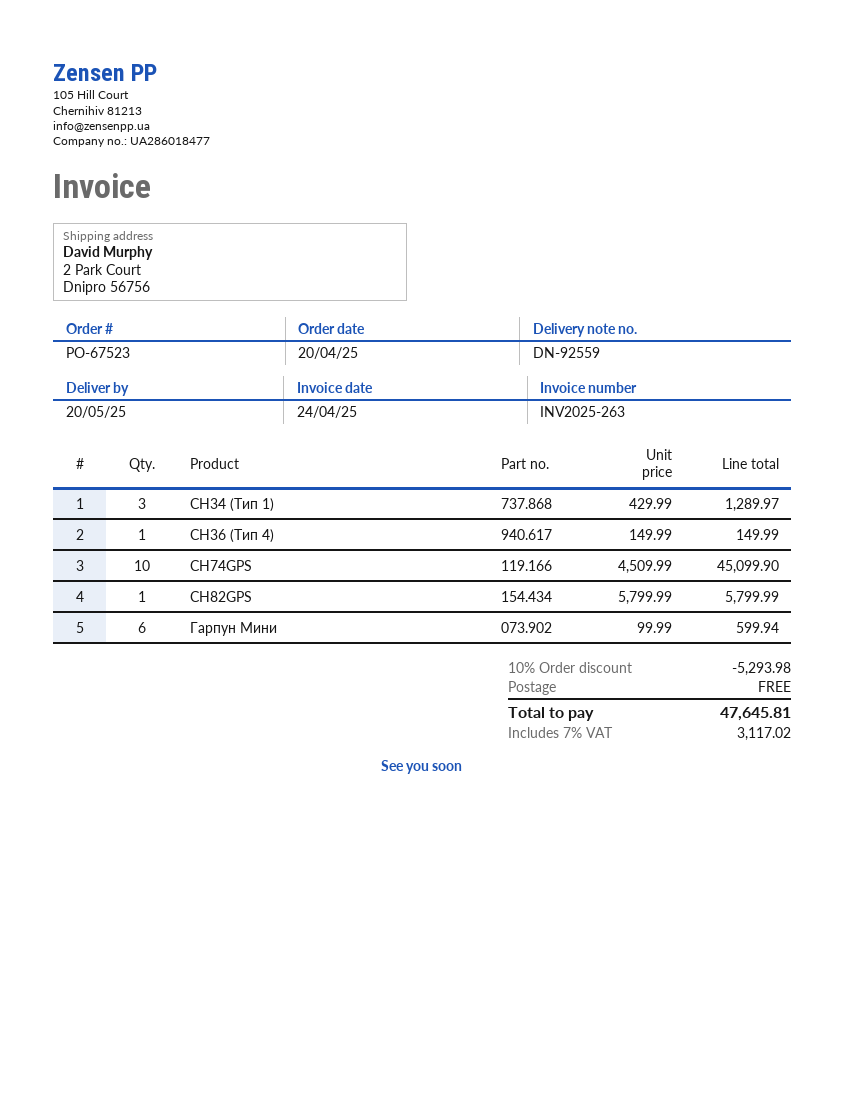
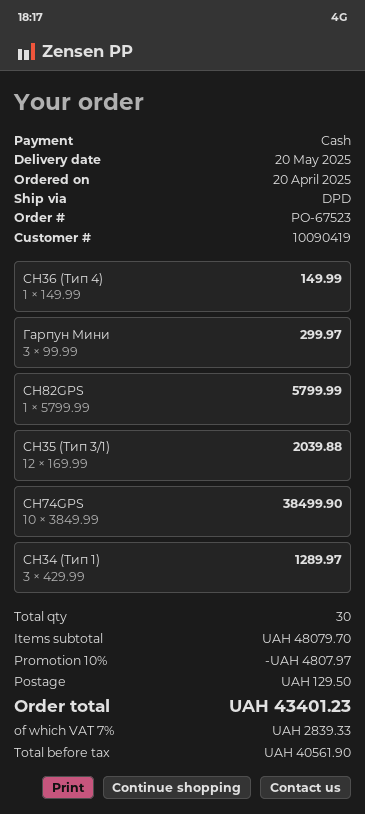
CH74GPS: 10 x 4509.99 = 45099.90 -> 10 x 3849.99 = 38499.90
Гарпун Мини: 6 x 99.99 = 599.94 -> 3 x 99.99 = 299.97
CH35 (Тип 3/1): none -> 12 x 169.99 = 2039.88
discount: 10% = 5293.98 -> 10% = 4807.97
shipping: 0.00 -> 129.50
tax: 7% = 3117.02 -> 7% = 2839.33
total: 47645.81 -> 43401.23

